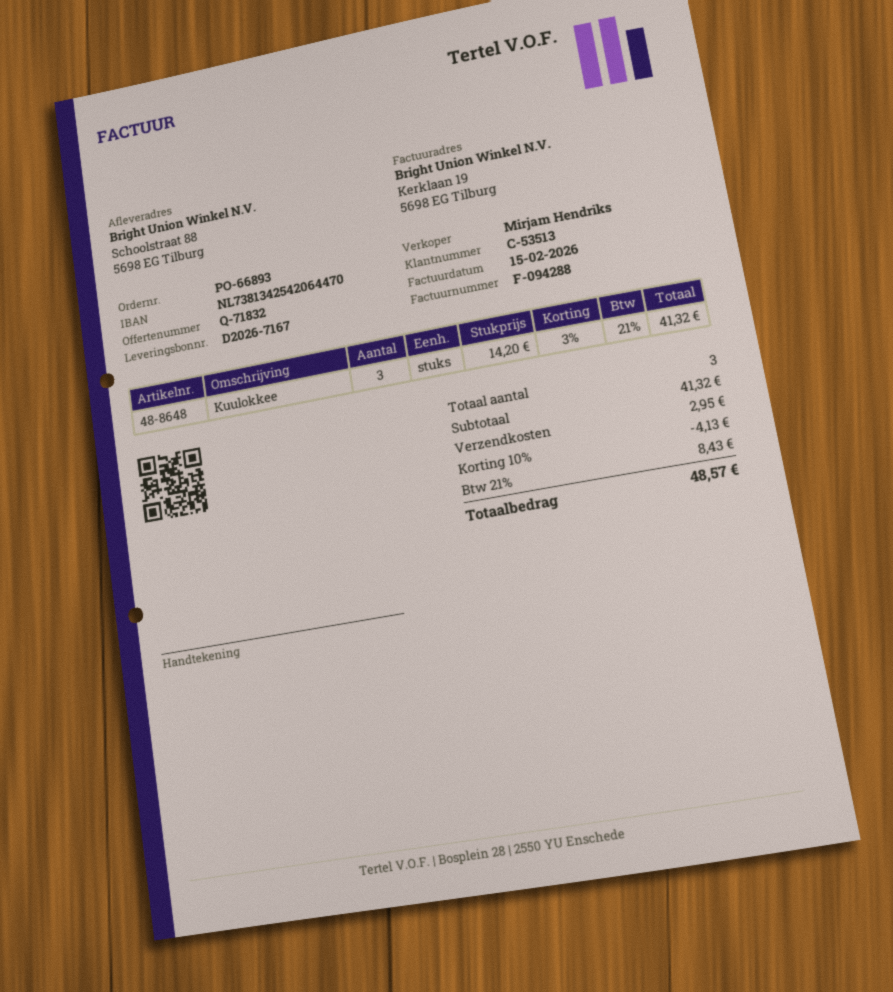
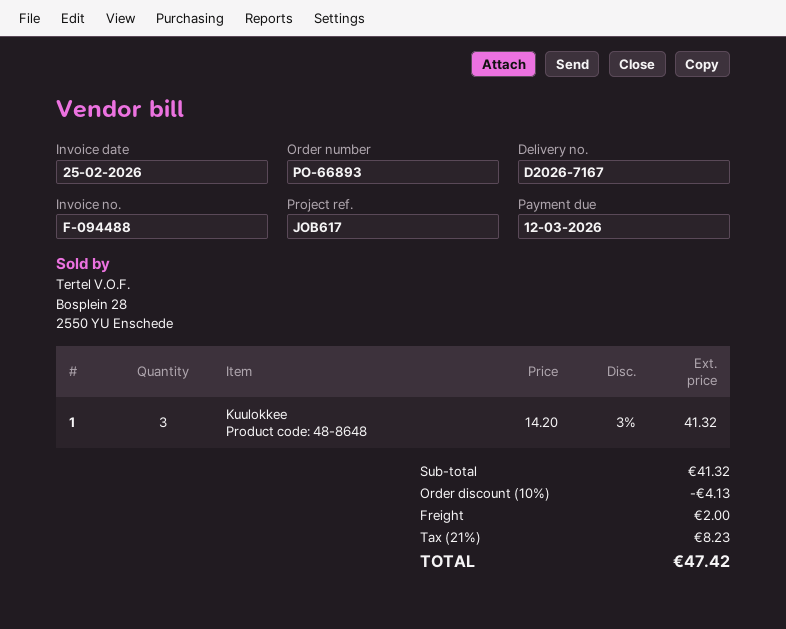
invoice number: F-094288 -> F-094488
invoice date: 2026-02-15 -> 2026-02-25
shipping: 2.95 -> 2.00
tax: 21% = 8.43 -> 21% = 8.23
total: 48.57 -> 47.42

